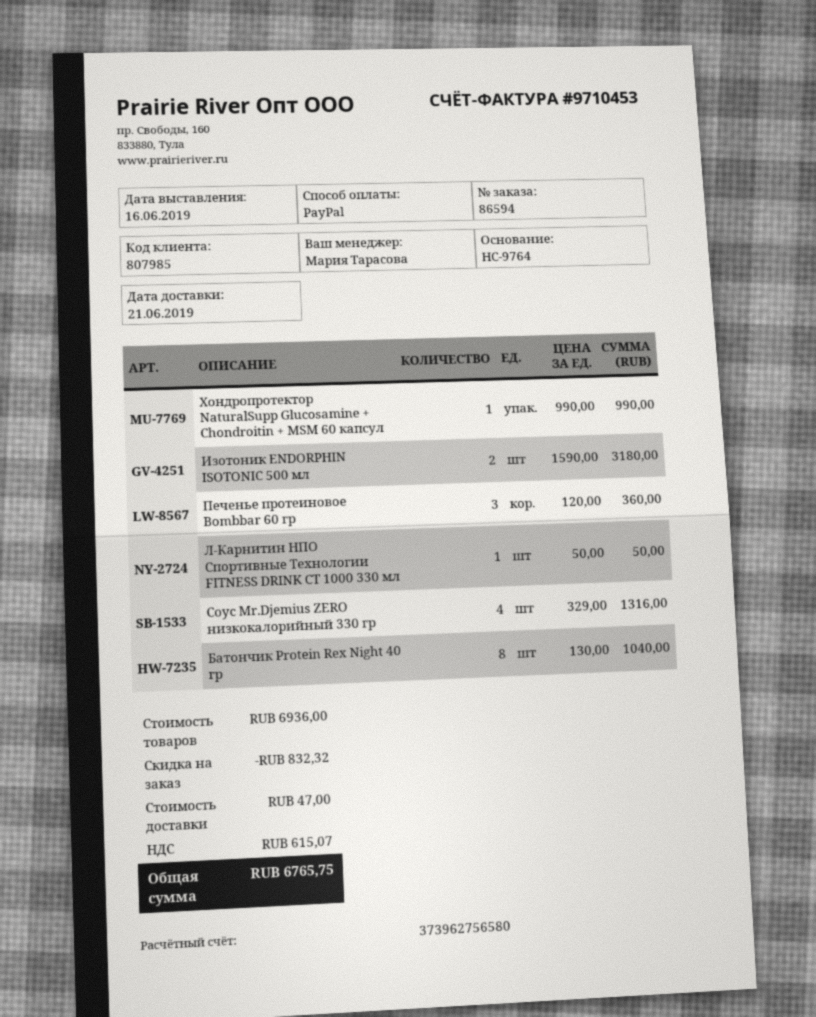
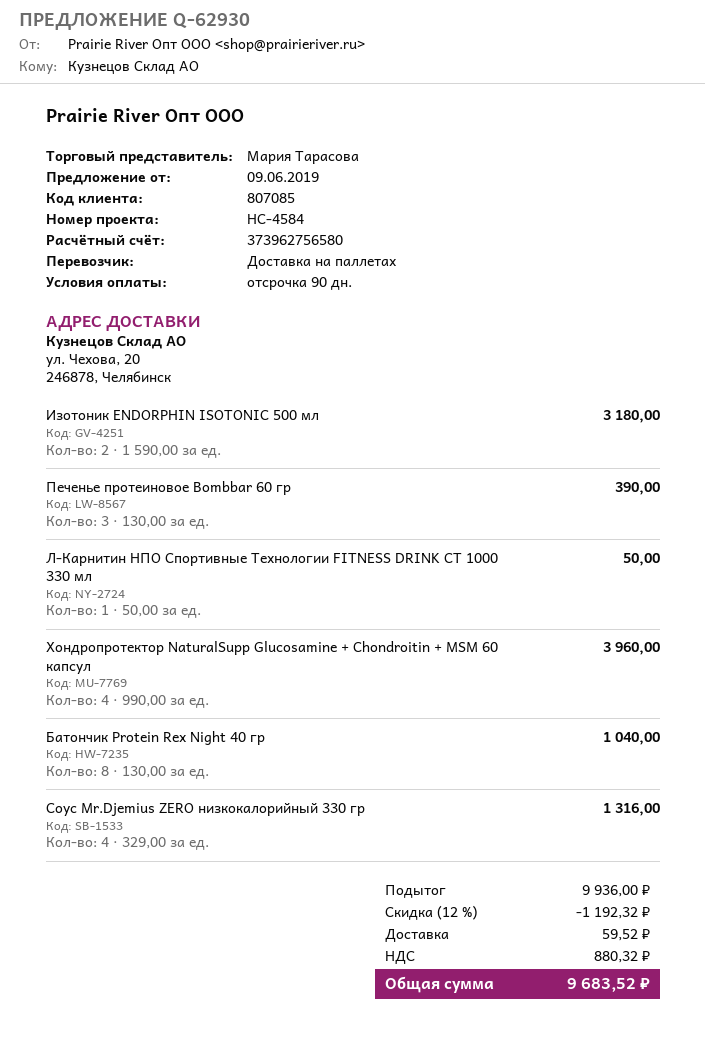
customer number: 807985 -> 807085
reference: HC-9764 -> HC-4584
Хондропротектор NaturalSupp Glucosamine + Chondroitin + MSM 60 капсул: 1 x 990.00 = 990.00 -> 4 x 990.00 = 3960.00
Печенье протеиновое Bombbar 60 гр: 3 x 120.00 = 360.00 -> 3 x 130.00 = 390.00
subtotal: 6936.00 -> 9936.00
discount: 832.32 -> 1192.32
shipping: 47.00 -> 59.52
tax: 615.07 -> 880.32
total: 6765.75 -> 9683.52

